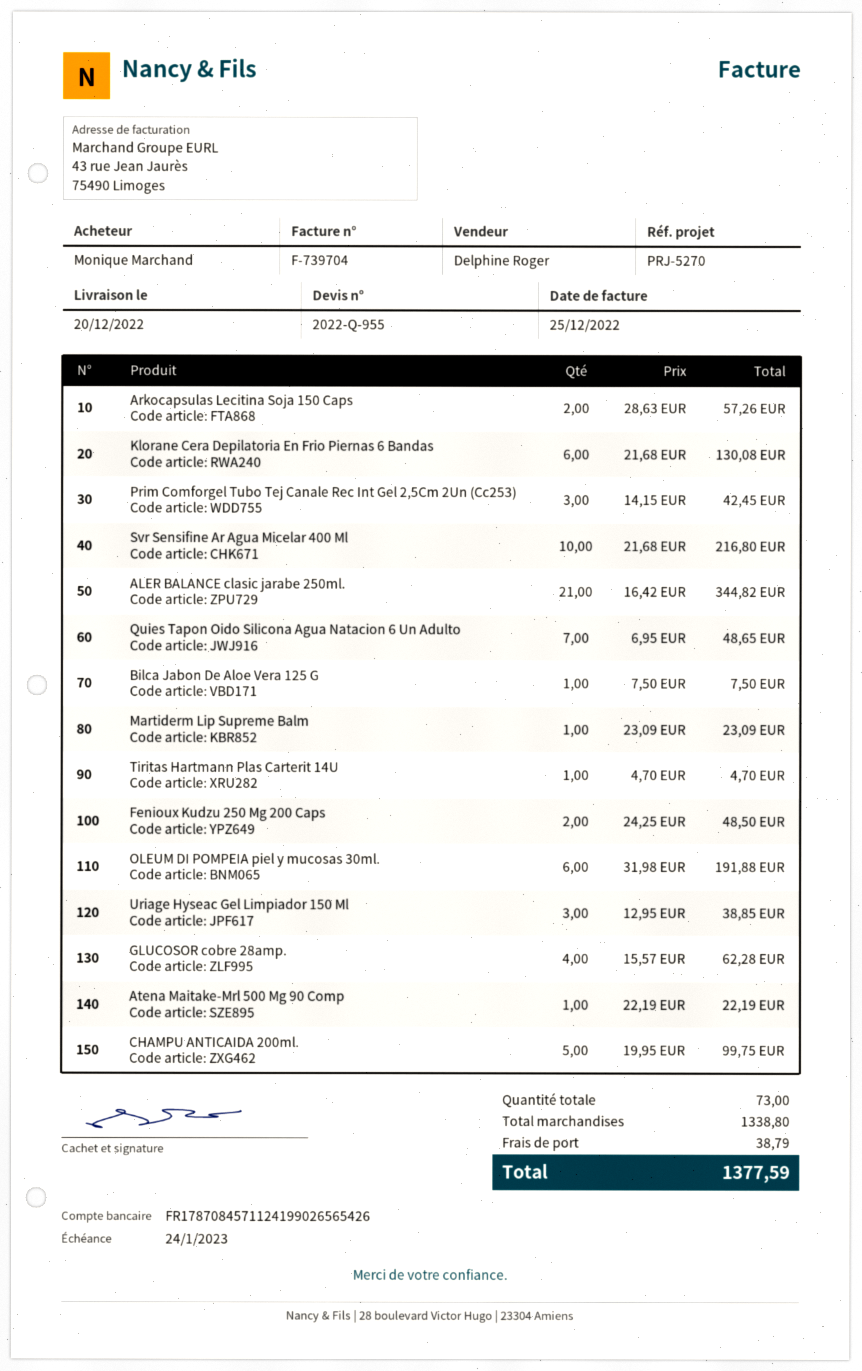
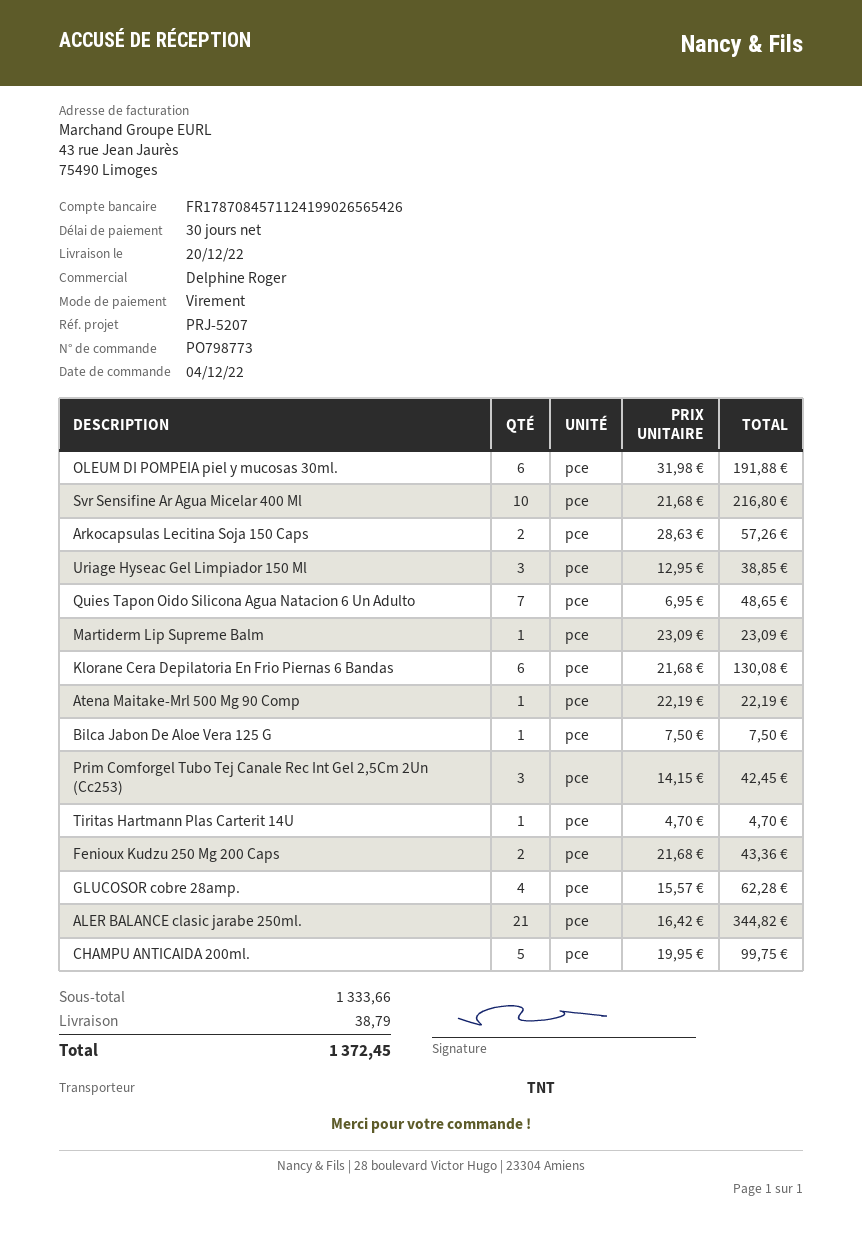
reference: PRJ-5270 -> PRJ-5207
Fenioux Kudzu 250 Mg 200 Caps: 2 x 24.25 = 48.50 -> 2 x 21.68 = 43.36
subtotal: 1338.80 -> 1333.66
total: 1377.59 -> 1372.45

